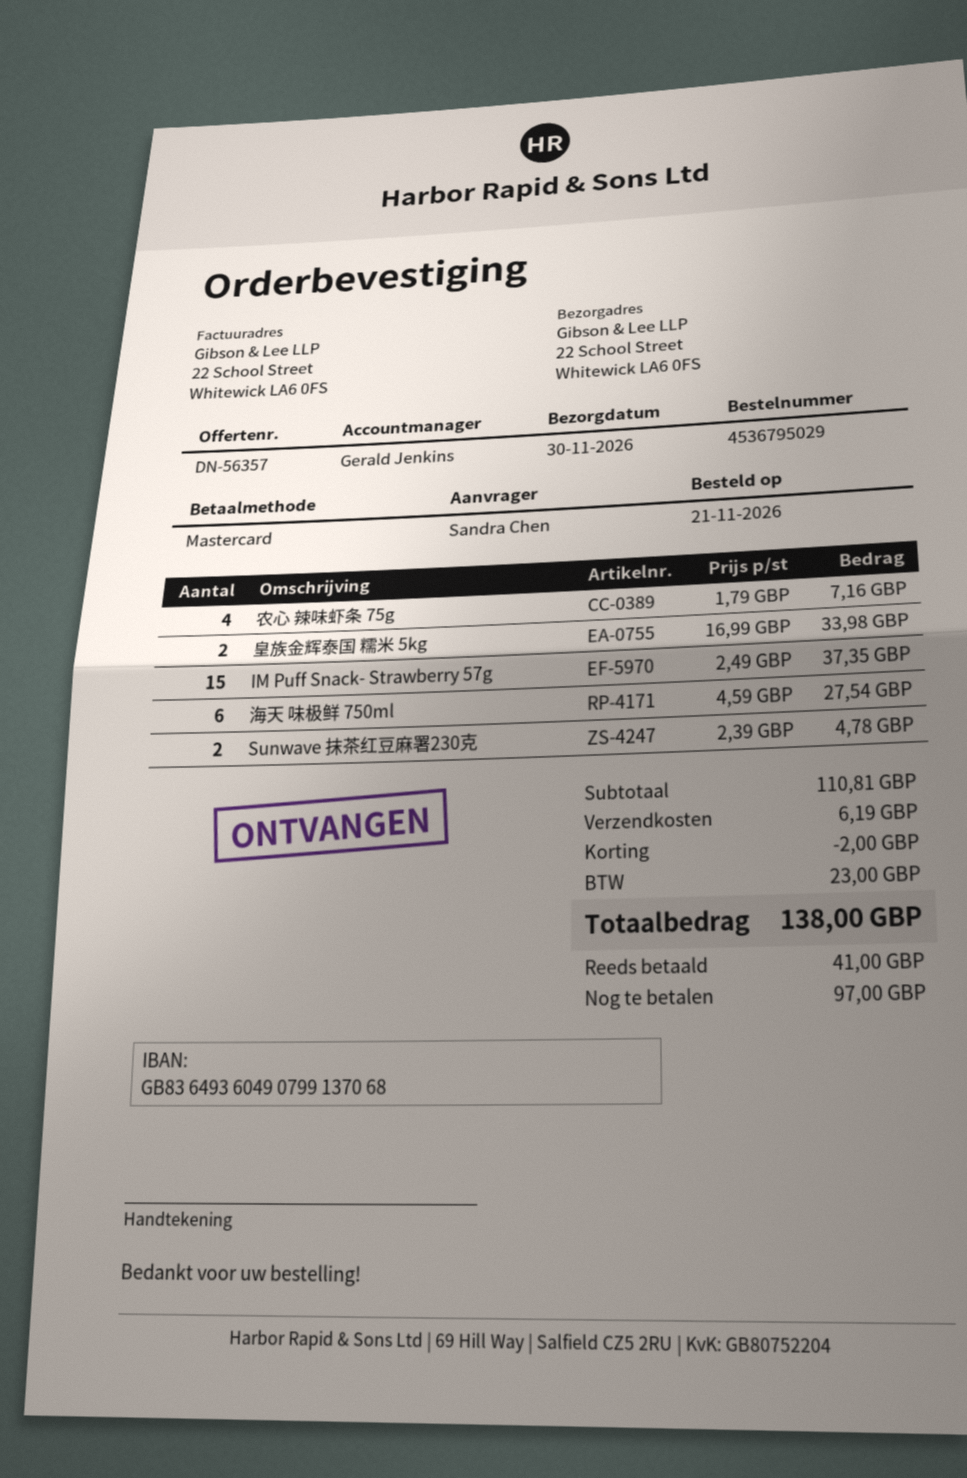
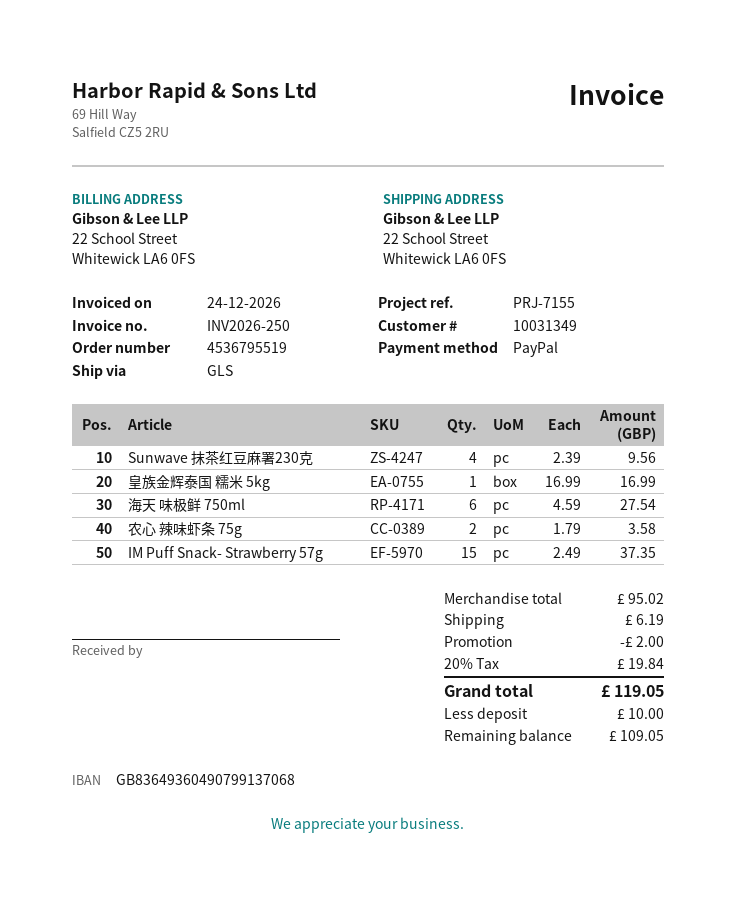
order number: 4536795029 -> 4536795519
payment method: Mastercard -> PayPal
农心 辣味虾条 75g: 4 x 1.79 = 7.16 -> 2 x 1.79 = 3.58
皇族金辉泰国 糯米 5kg: 2 x 16.99 = 33.98 -> 1 x 16.99 = 16.99
Sunwave 抹茶红豆麻署230克: 2 x 2.39 = 4.78 -> 4 x 2.39 = 9.56
subtotal: 110.81 -> 95.02
tax: 23.00 -> 19.84
total: 138.00 -> 119.05
deposit: 41.00 -> 10.00
balance: 97.00 -> 109.05

